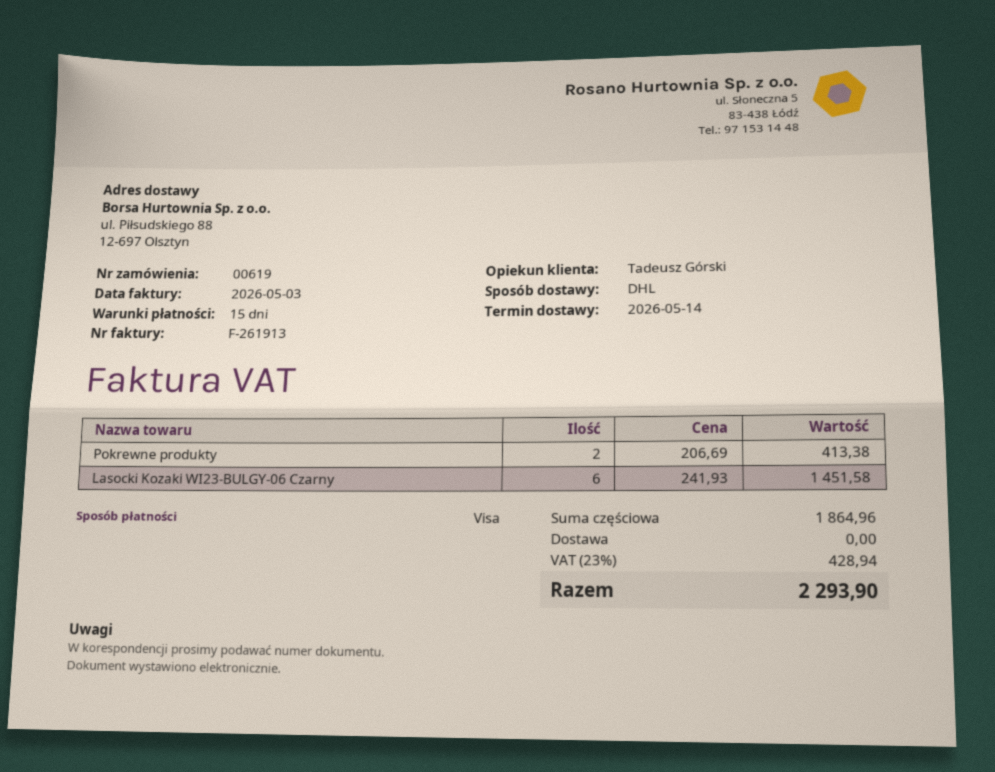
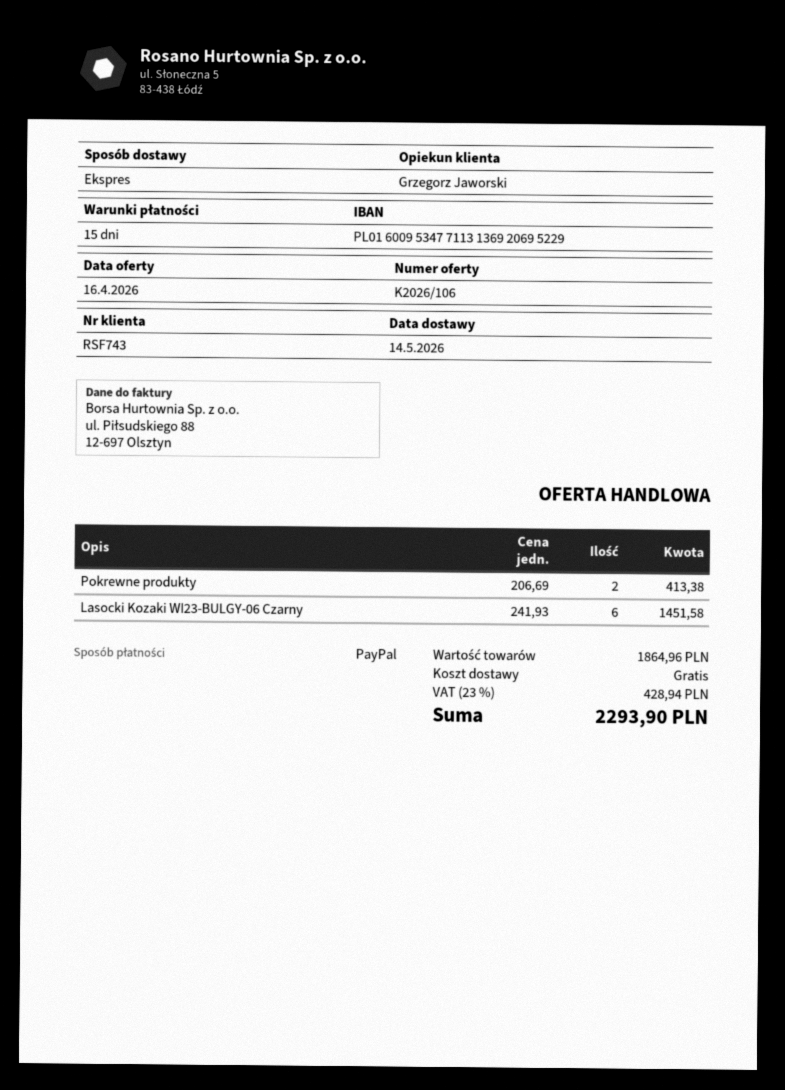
sales rep: Tadeusz Górski -> Grzegorz Jaworski
payment method: Visa -> PayPal
shipping method: DHL -> express

